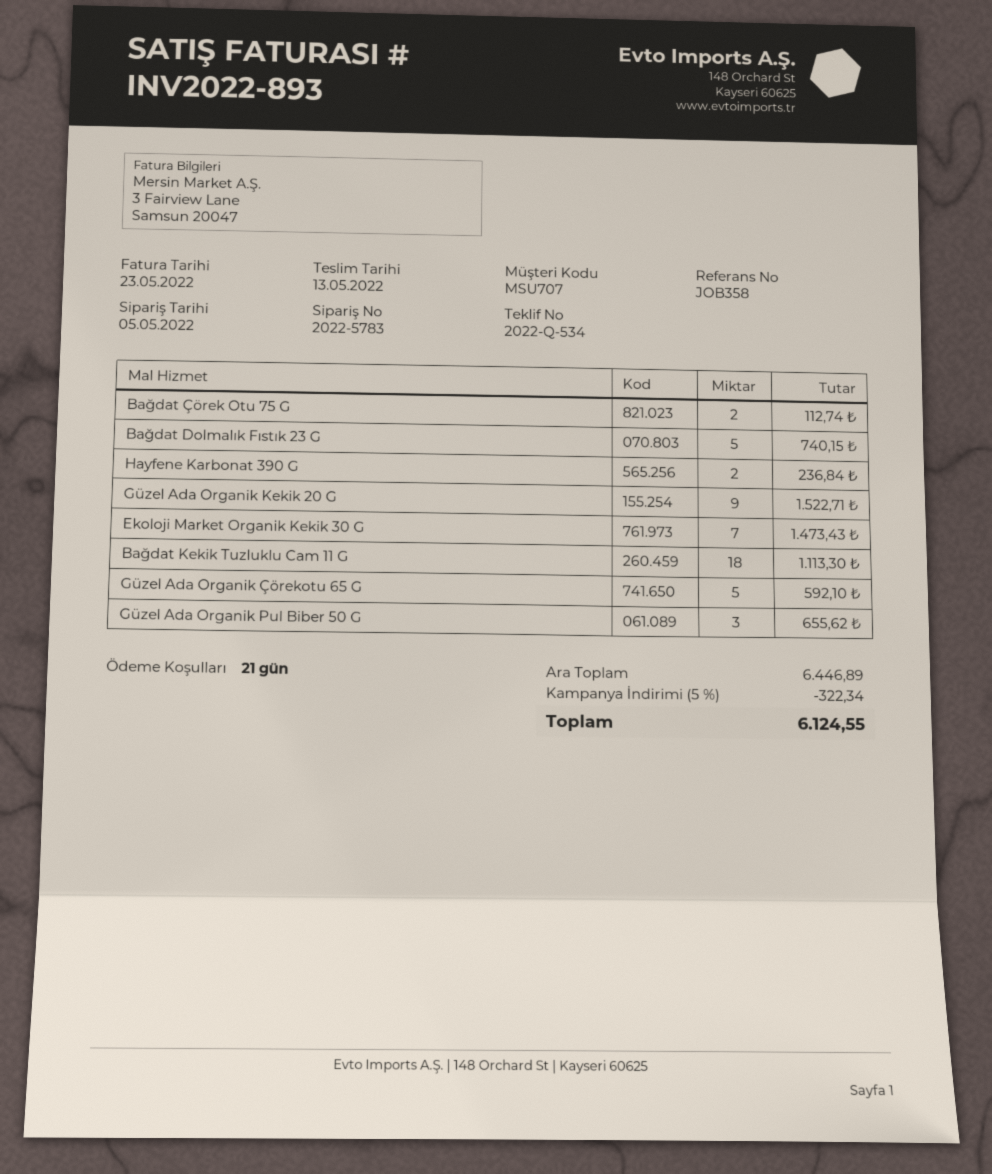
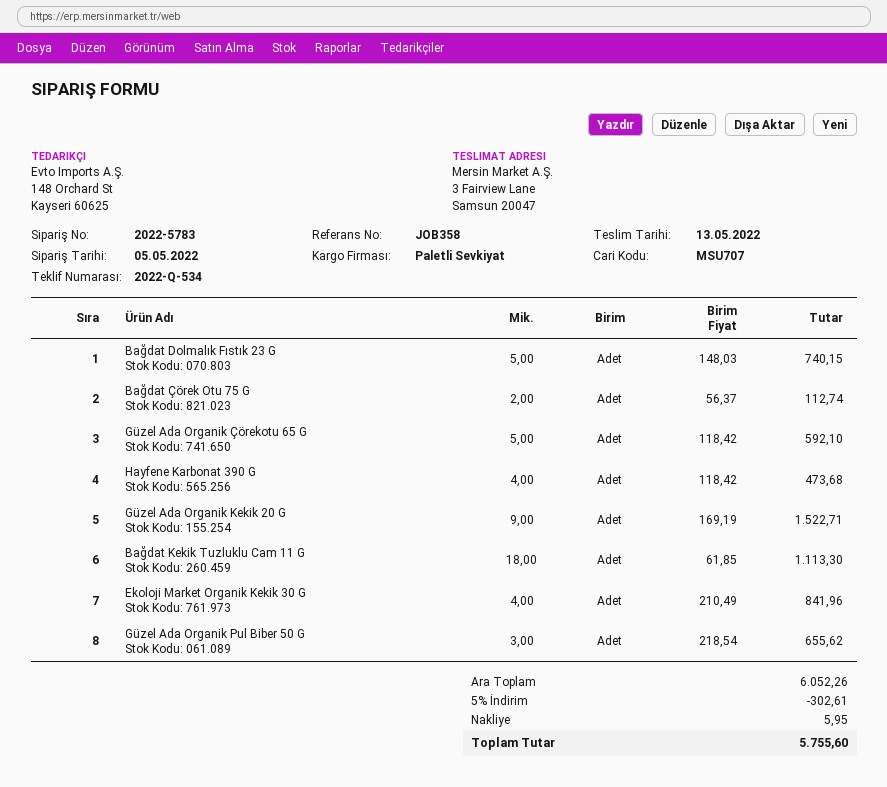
Hayfene Karbonat 390 G: 2 for 236.84 -> 4 for 473.68
Ekoloji Market Organik Kekik 30 G: 7 for 1473.43 -> 4 for 841.96
subtotal: 6446.89 -> 6052.26
discount: 5% = 322.34 -> 5% = 302.61
shipping: none -> 5.95
total: 6124.55 -> 5755.60

